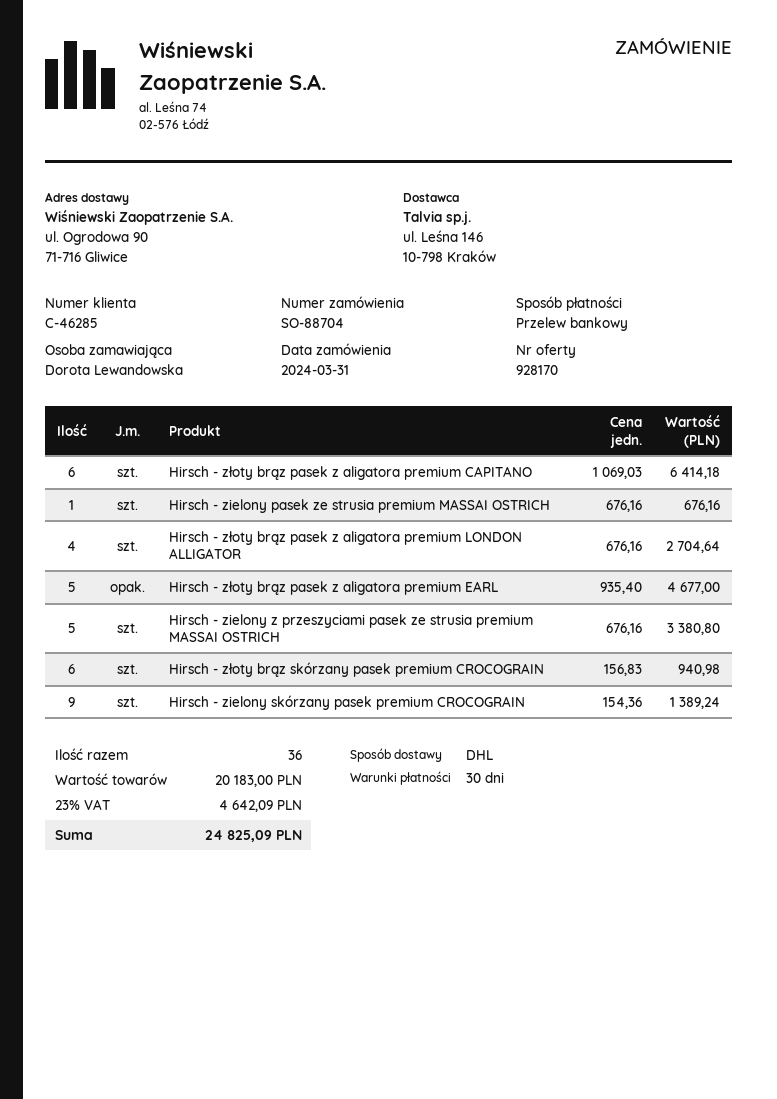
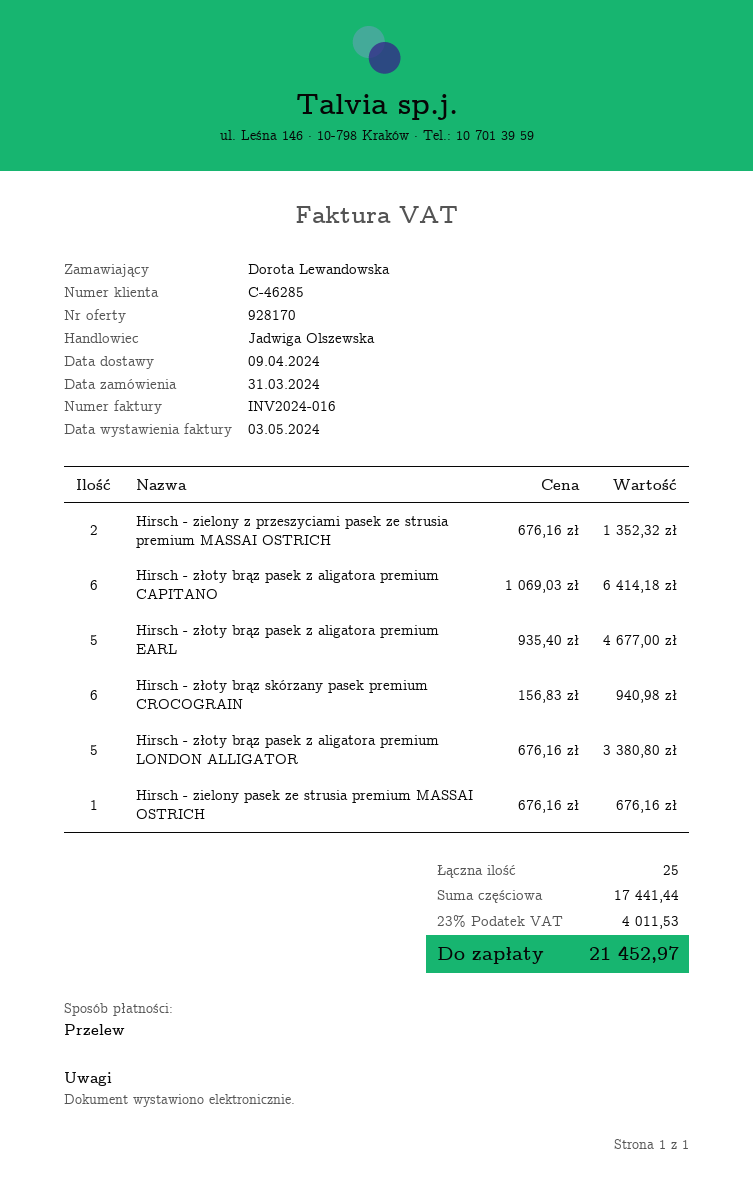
Hirsch - złoty brąz pasek z aligatora premium LONDON ALLIGATOR: 4 x 676.16 = 2704.64 -> 5 x 676.16 = 3380.80
Hirsch - zielony z przeszyciami pasek ze strusia premium MASSAI OSTRICH: 5 x 676.16 = 3380.80 -> 2 x 676.16 = 1352.32
Hirsch - zielony skórzany pasek premium CROCOGRAIN: 9 x 154.36 = 1389.24 -> none
total quantity: 36 -> 25
subtotal: 20183.00 -> 17441.44
tax: 23% = 4642.09 -> 23% = 4011.53
total: 24825.09 -> 21452.97

